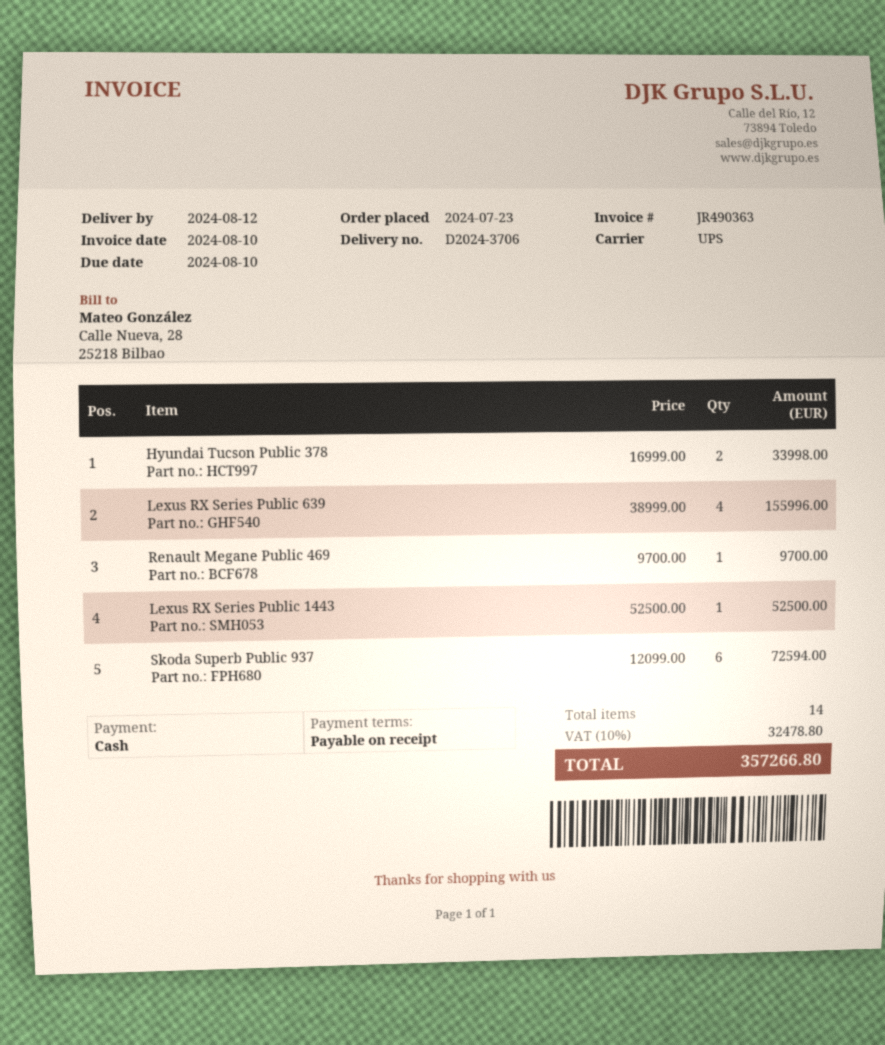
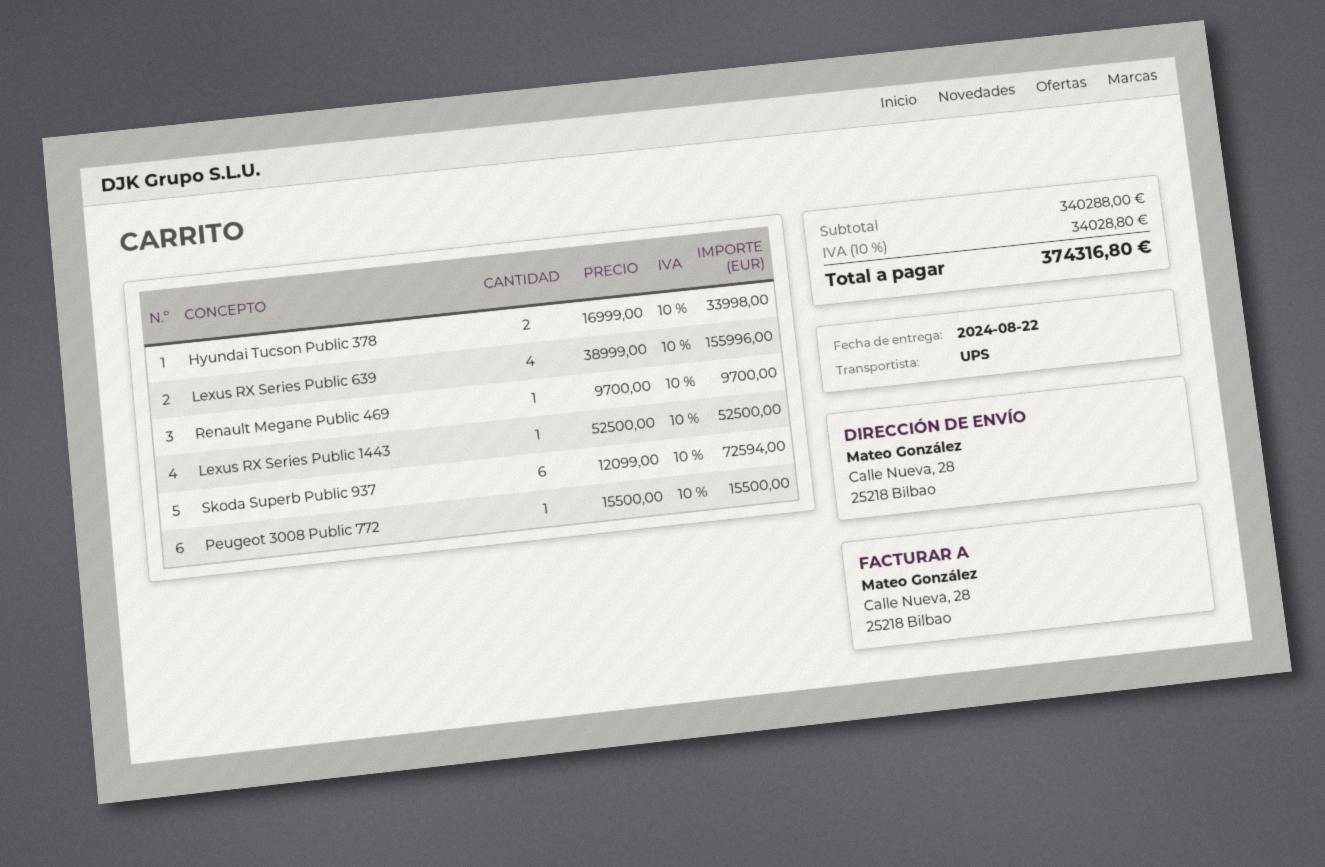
delivery date: 2024-08-12 -> 2024-08-22
Peugeot 3008 Public 772: none -> 1 x 15500.00 = 15500.00
tax: 10% = 32478.80 -> 10% = 34028.80
total: 357266.80 -> 374316.80

